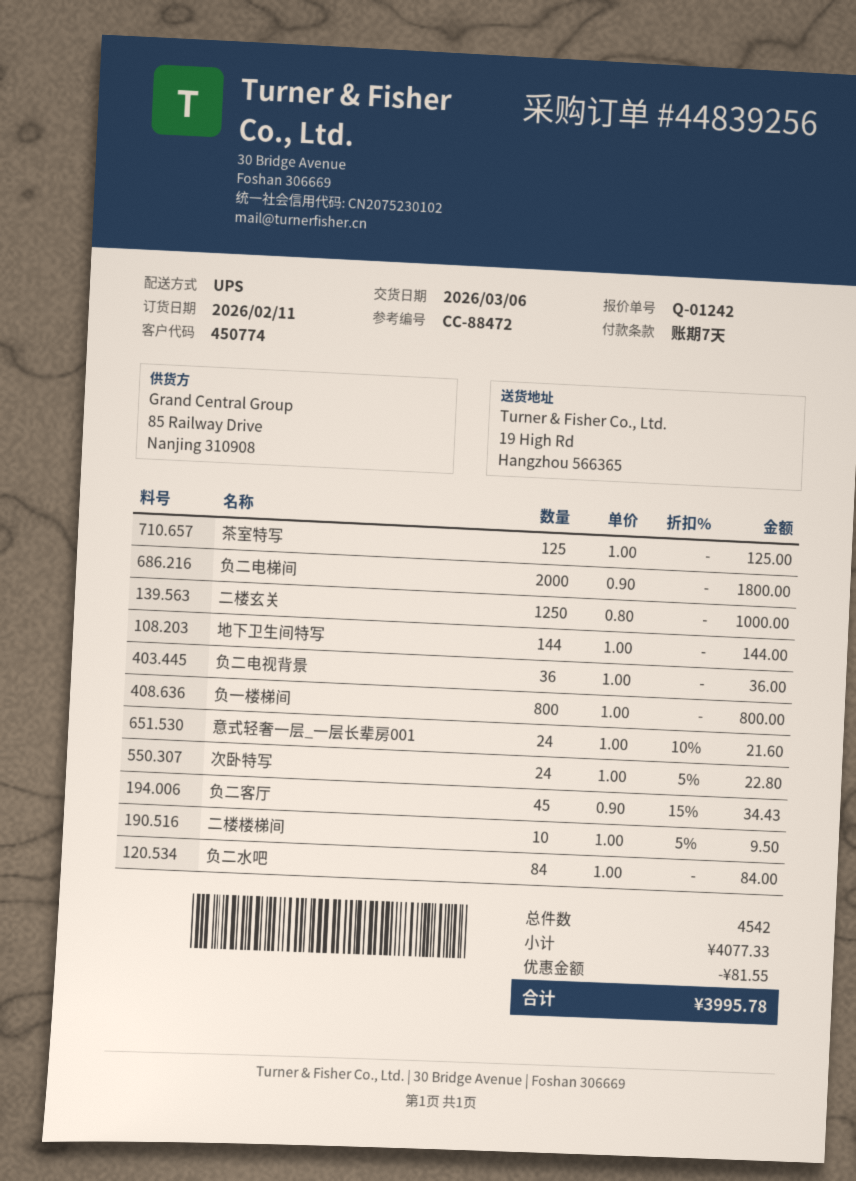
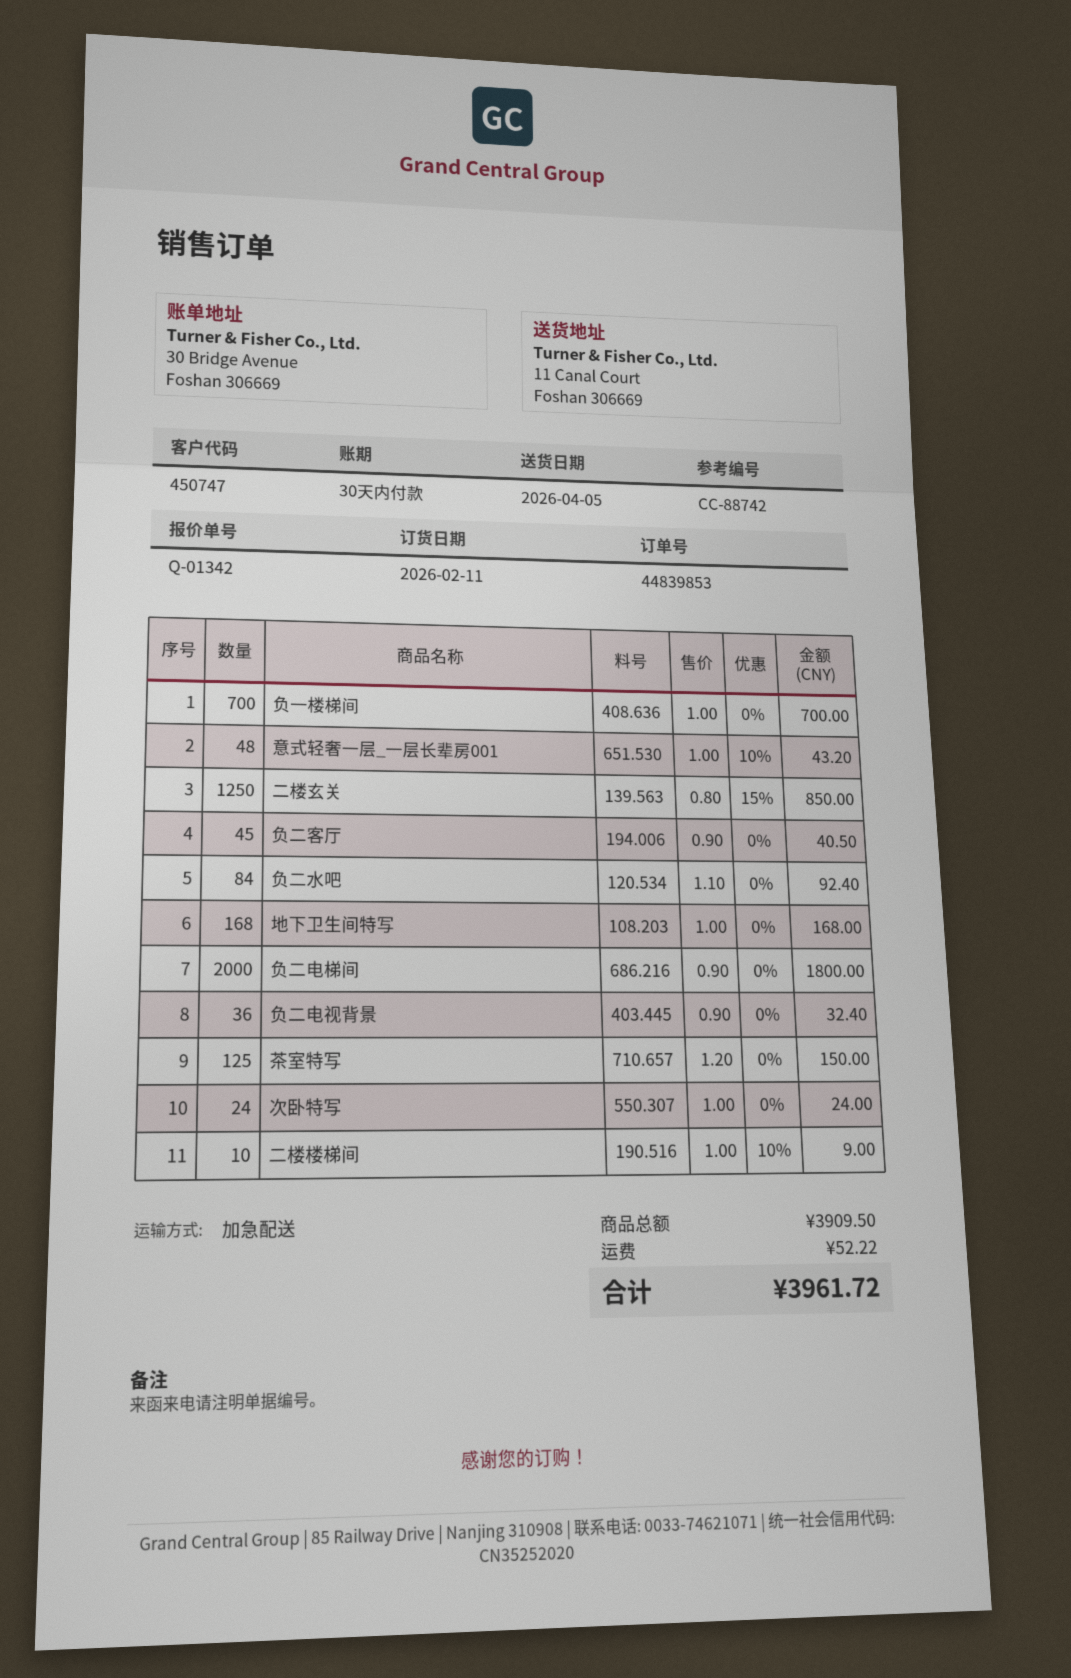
quote number: Q-01242 -> Q-01342
order number: 44839256 -> 44839853
delivery date: 2026-03-06 -> 2026-04-05
payment terms: 7 days -> 30 days
customer number: 450774 -> 450747
reference: CC-88472 -> CC-88742
shipping method: UPS -> express
ship to: 19 High Rd, Hangzhou 566365 -> 11 Canal Court, Foshan 306669
茶室特写: 125 x 1.00 = 125.00 -> 125 x 1.20 = 150.00
二楼玄关: 1250 x 0.80 = 1000.00 -> 1250 x 0.80 - 15% = 850.00
地下卫生间特写: 144 x 1.00 = 144.00 -> 168 x 1.00 = 168.00
负二电视背景: 36 x 1.00 = 36.00 -> 36 x 0.90 = 32.40
负一楼梯间: 800 x 1.00 = 800.00 -> 700 x 1.00 = 700.00
意式轻奢一层_一层长辈房001: 24 x 1.00 - 10% = 21.60 -> 48 x 1.00 - 10% = 43.20
次卧特写: 24 x 1.00 - 5% = 22.80 -> 24 x 1.00 = 24.00
负二客厅: 45 x 0.90 - 15% = 34.43 -> 45 x 0.90 = 40.50
二楼楼梯间: 10 x 1.00 - 5% = 9.50 -> 10 x 1.00 - 10% = 9.00
负二水吧: 84 x 1.00 = 84.00 -> 84 x 1.10 = 92.40
subtotal: 4077.33 -> 3909.50
discount: 81.55 -> none
shipping: none -> 52.22
total: 3995.78 -> 3961.72

